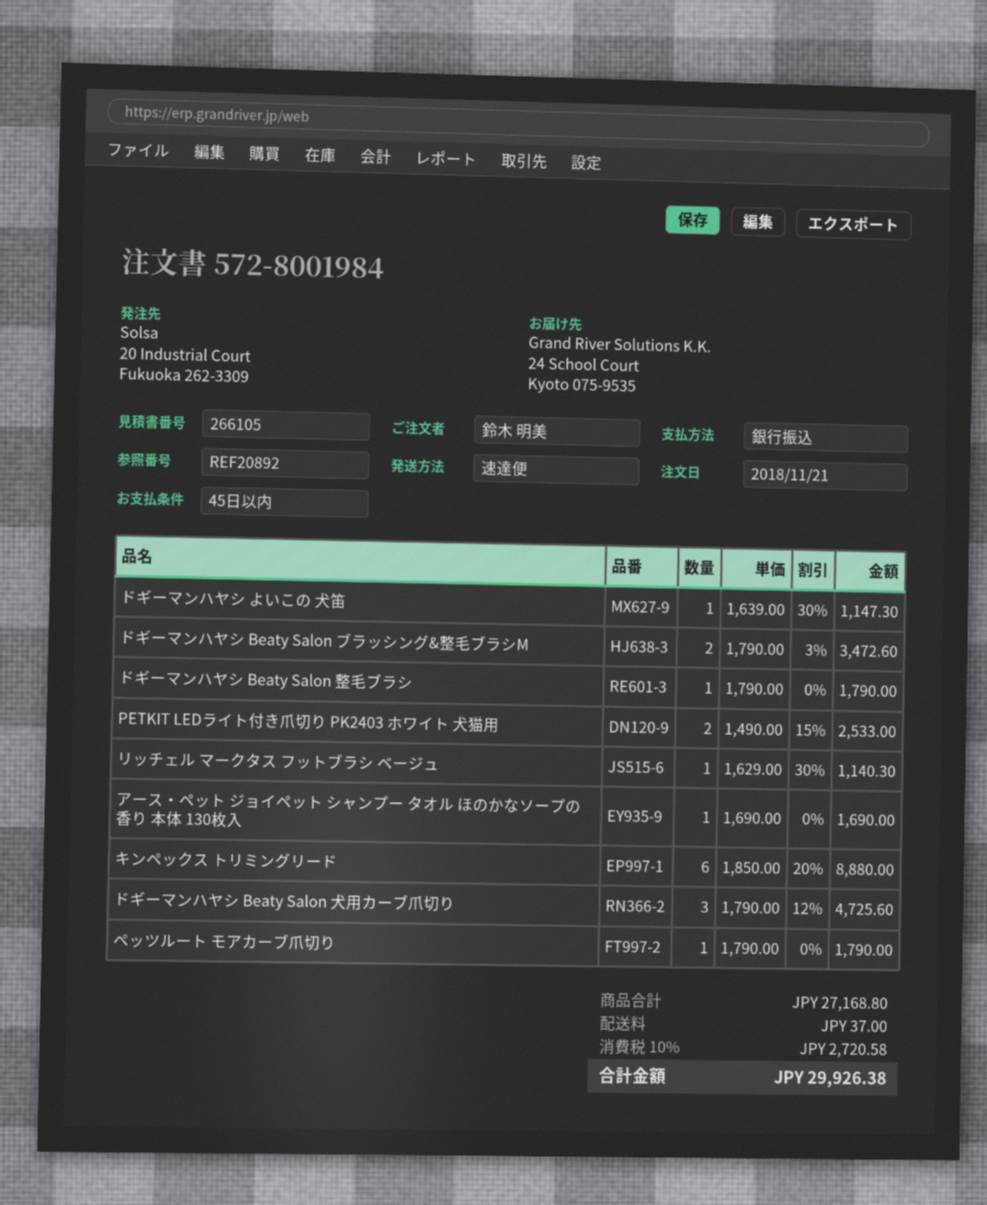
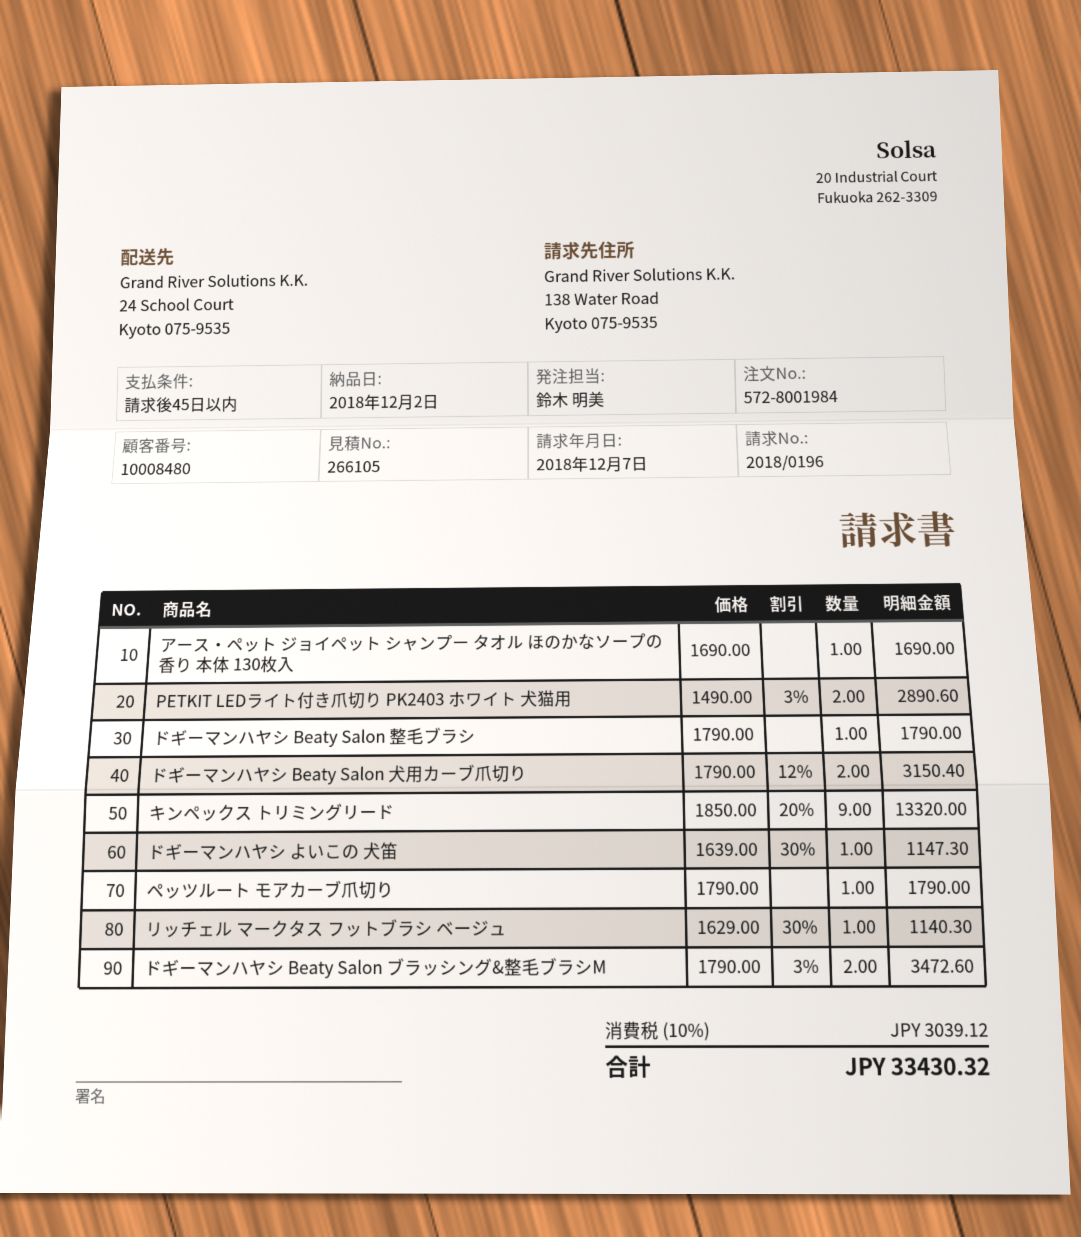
PETKIT LEDライト付き爪切り PK2403 ホワイト 犬猫用: 2 x 1490.00 - 15% = 2533.00 -> 2 x 1490.00 - 3% = 2890.60
キンペックス トリミングリード: 6 x 1850.00 - 20% = 8880.00 -> 9 x 1850.00 - 20% = 13320.00
ドギーマンハヤシ Beaty Salon 犬用カーブ爪切り: 3 x 1790.00 - 12% = 4725.60 -> 2 x 1790.00 - 12% = 3150.40
shipping: 37.00 -> none
tax: 10% = 2720.58 -> 10% = 3039.12
total: 29926.38 -> 33430.32

